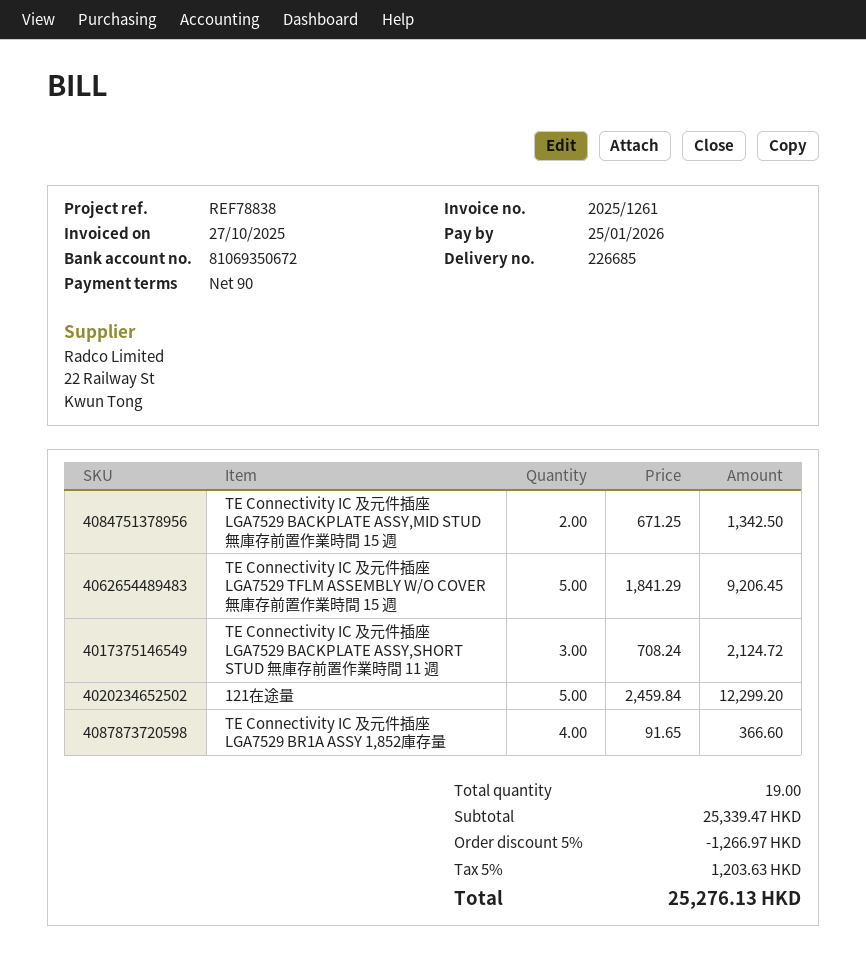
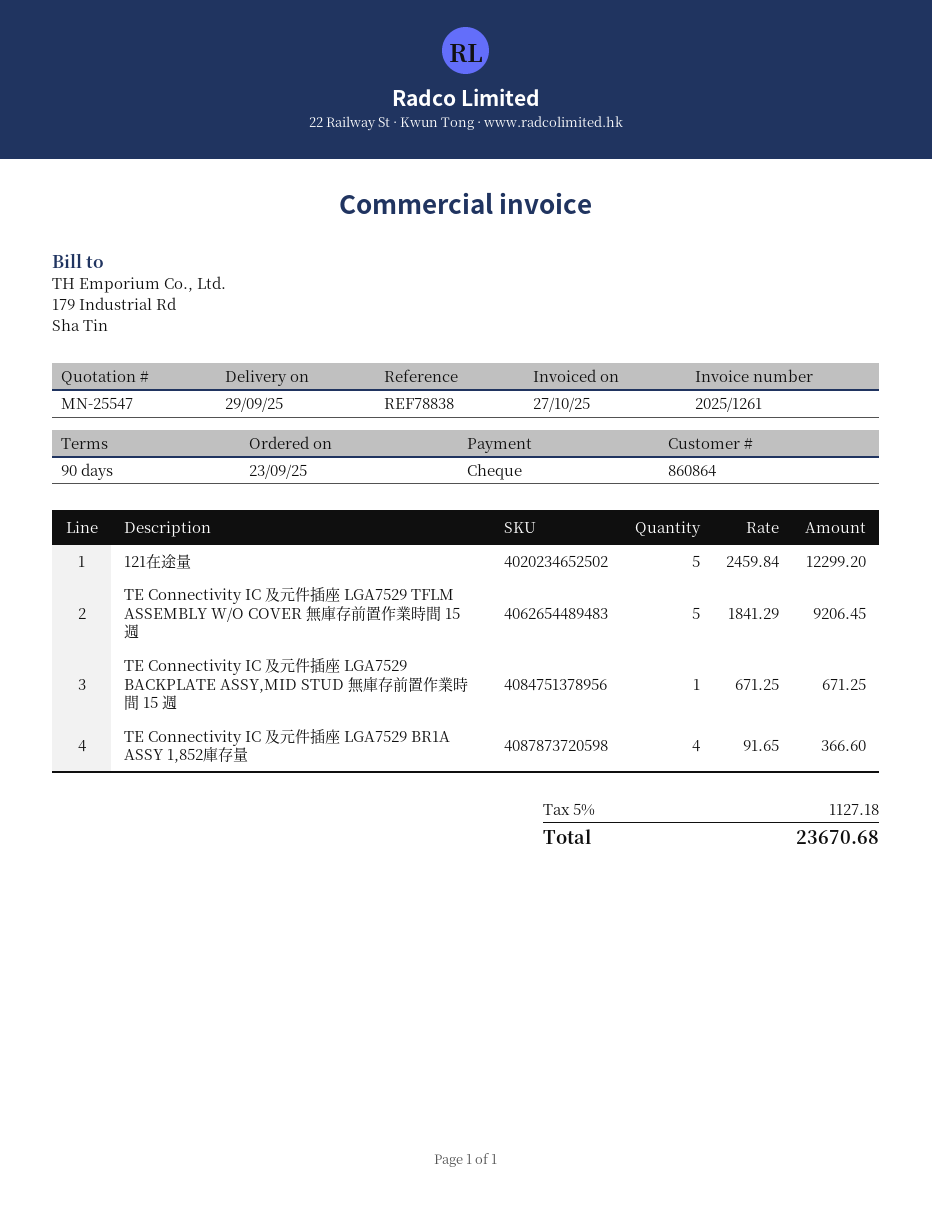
TE Connectivity IC 及元件插座 LGA7529 BACKPLATE ASSY,MID STUD 無庫存前置作業時間 15 週: 2 x 671.25 = 1342.50 -> 1 x 671.25 = 671.25
TE Connectivity IC 及元件插座 LGA7529 BACKPLATE ASSY,SHORT STUD 無庫存前置作業時間 11 週: 3 x 708.24 = 2124.72 -> none
discount: 5% = 1266.97 -> none
tax: 5% = 1203.63 -> 5% = 1127.18
total: 25276.13 -> 23670.68

